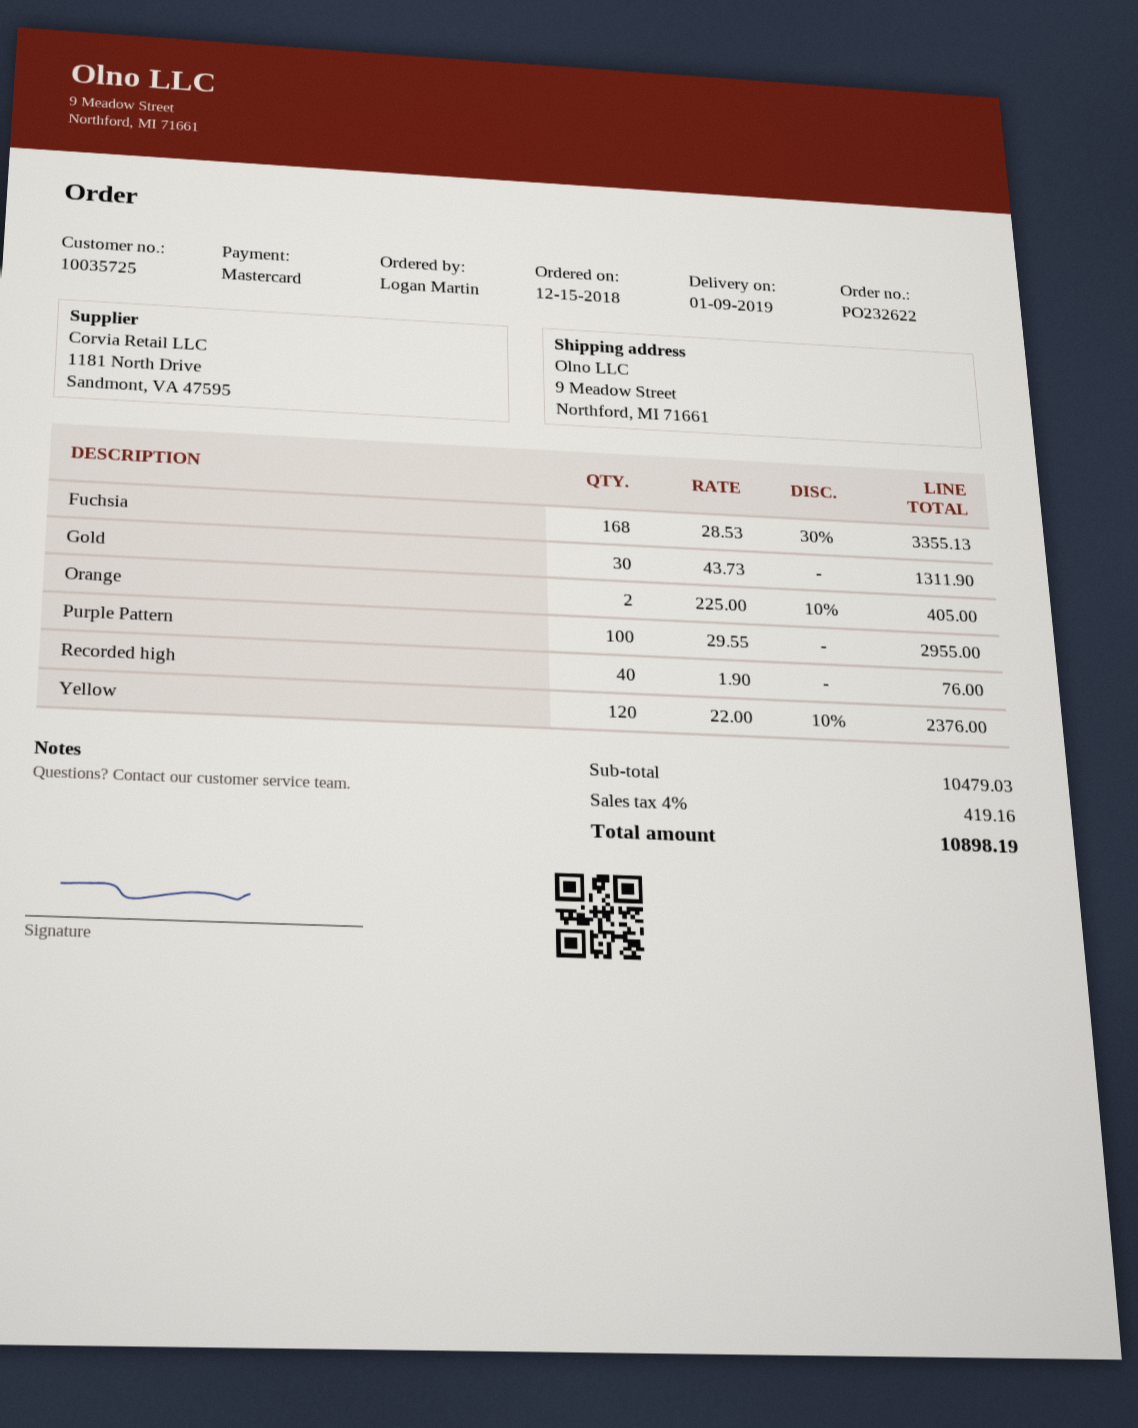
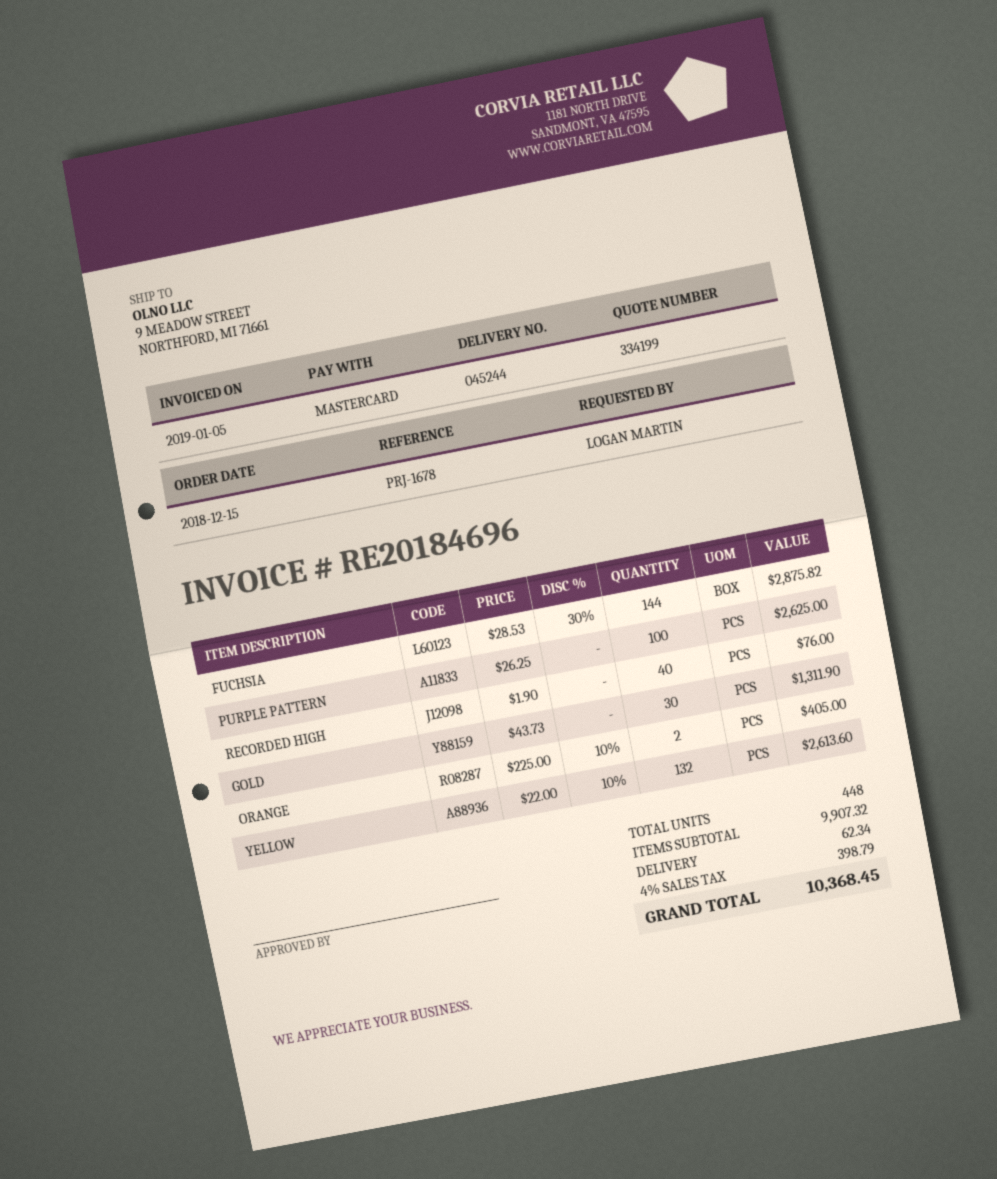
Fuchsia: 168 x 28.53 - 30% = 3355.13 -> 144 x 28.53 - 30% = 2875.82
Purple Pattern: 100 x 29.55 = 2955.00 -> 100 x 26.25 = 2625.00
Yellow: 120 x 22.00 - 10% = 2376.00 -> 132 x 22.00 - 10% = 2613.60
subtotal: 10479.03 -> 9907.32
shipping: none -> 62.34
tax: 4% = 419.16 -> 4% = 398.79
total: 10898.19 -> 10368.45

